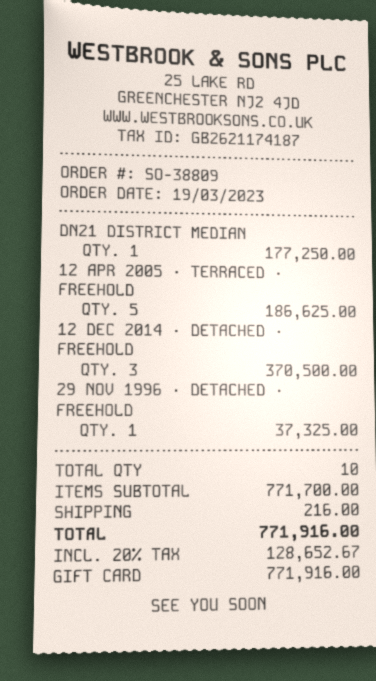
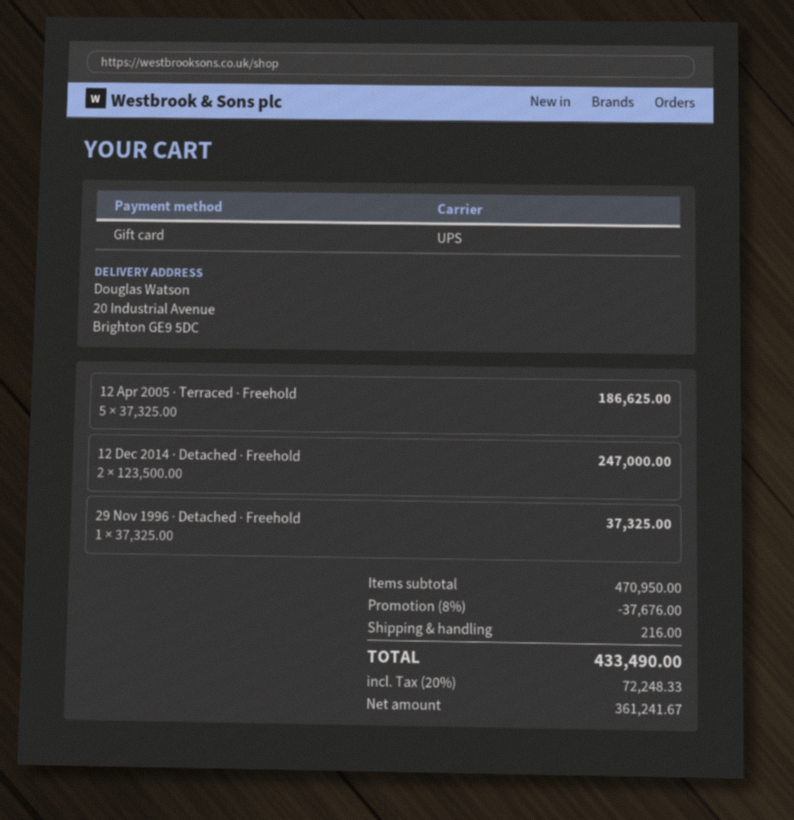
DN21 DISTRICT MEDIAN: 1 for 177250.00 -> none
12 DEC 2014 · DETACHED · FREEHOLD: 3 for 370500.00 -> 2 for 247000.00
subtotal: 771700.00 -> 470950.00
discount: none -> 8% = 37676.00
tax: 20% = 128652.67 -> 20% = 72248.33
total: 771916.00 -> 433490.00

